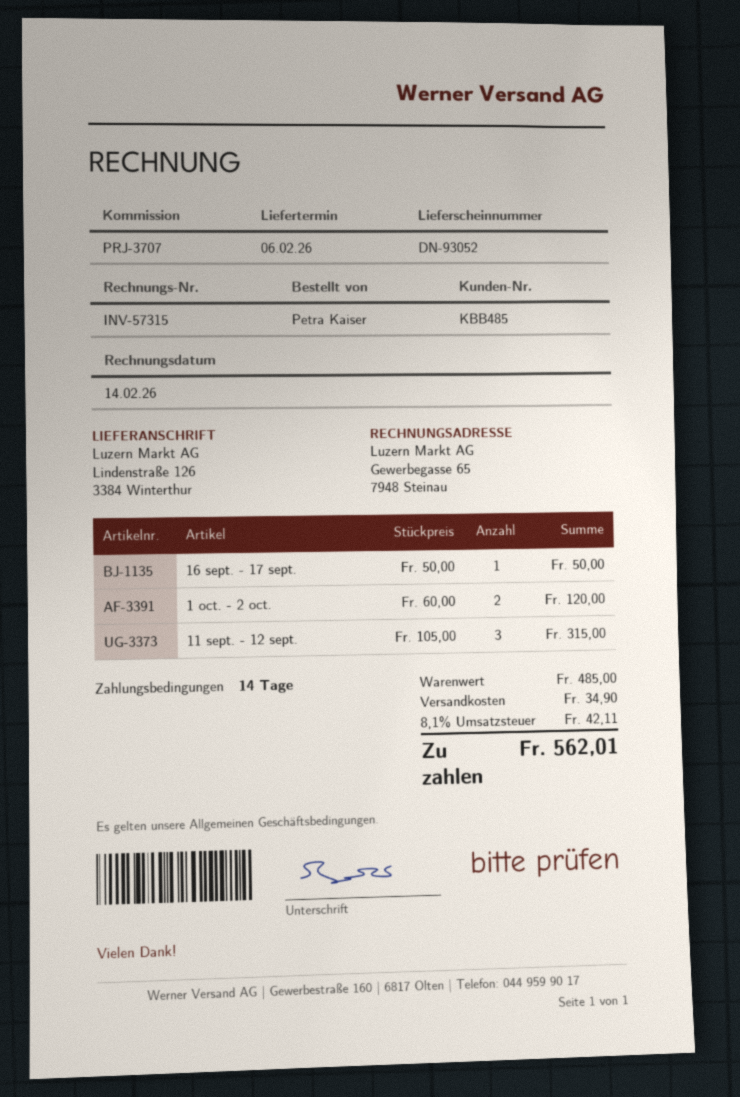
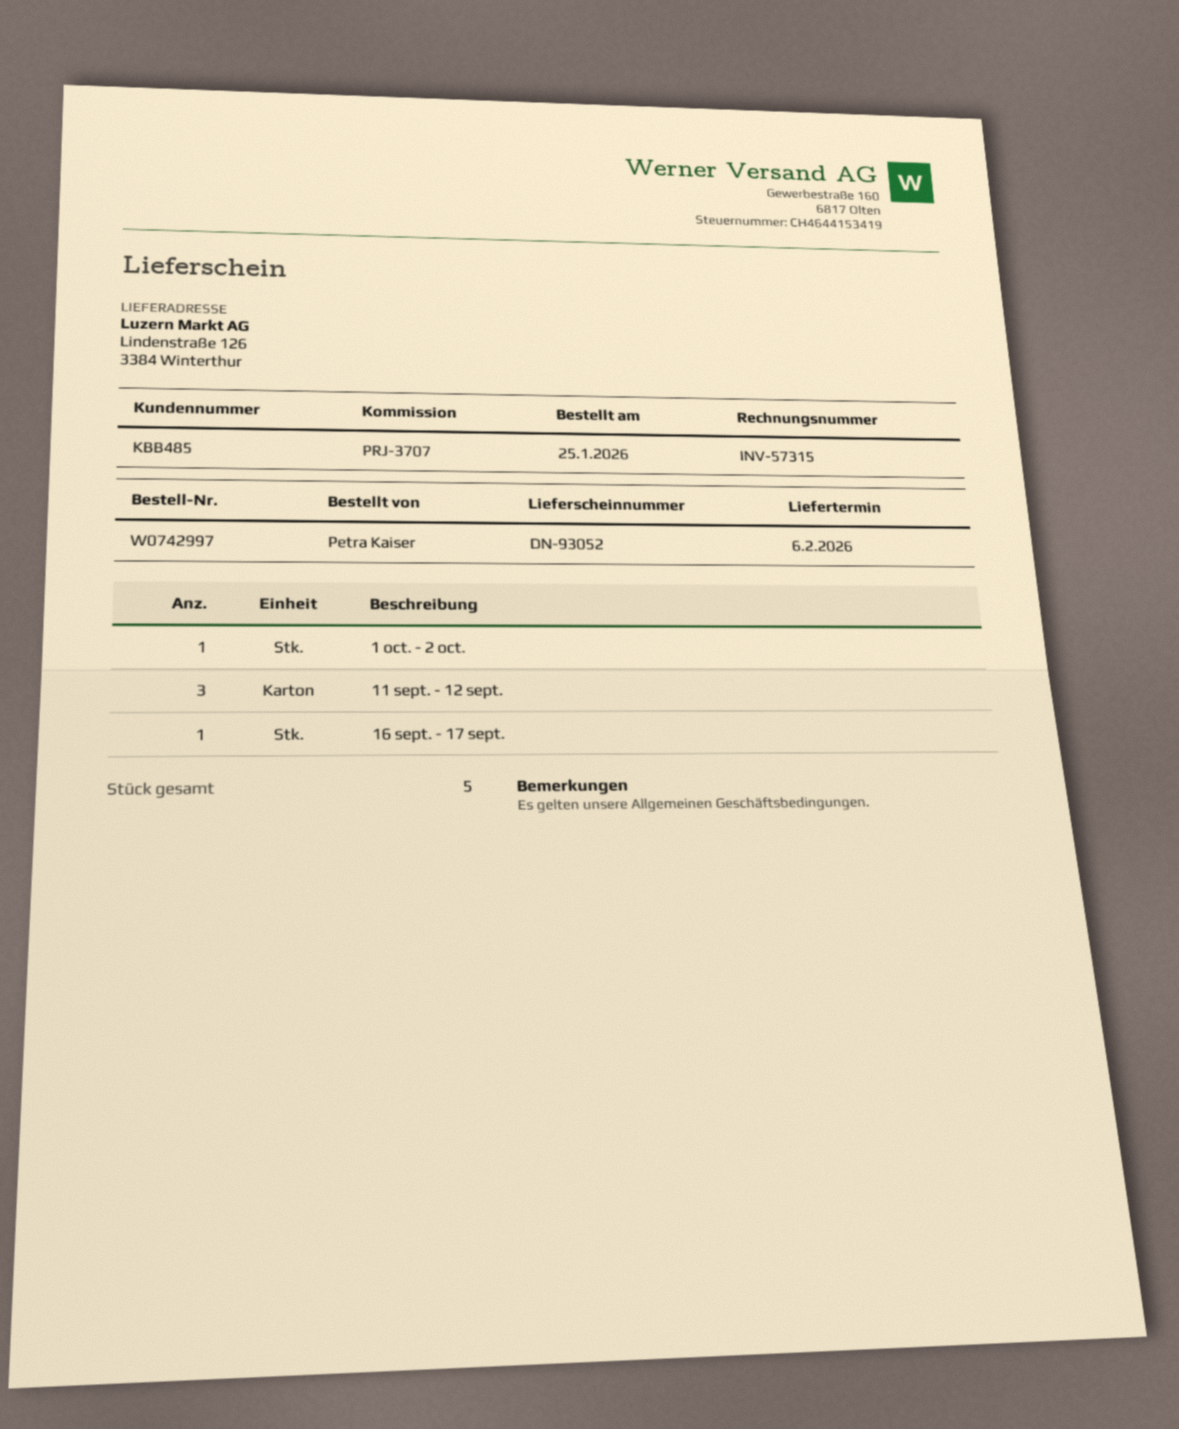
1 oct. - 2 oct.: 2 -> 1

